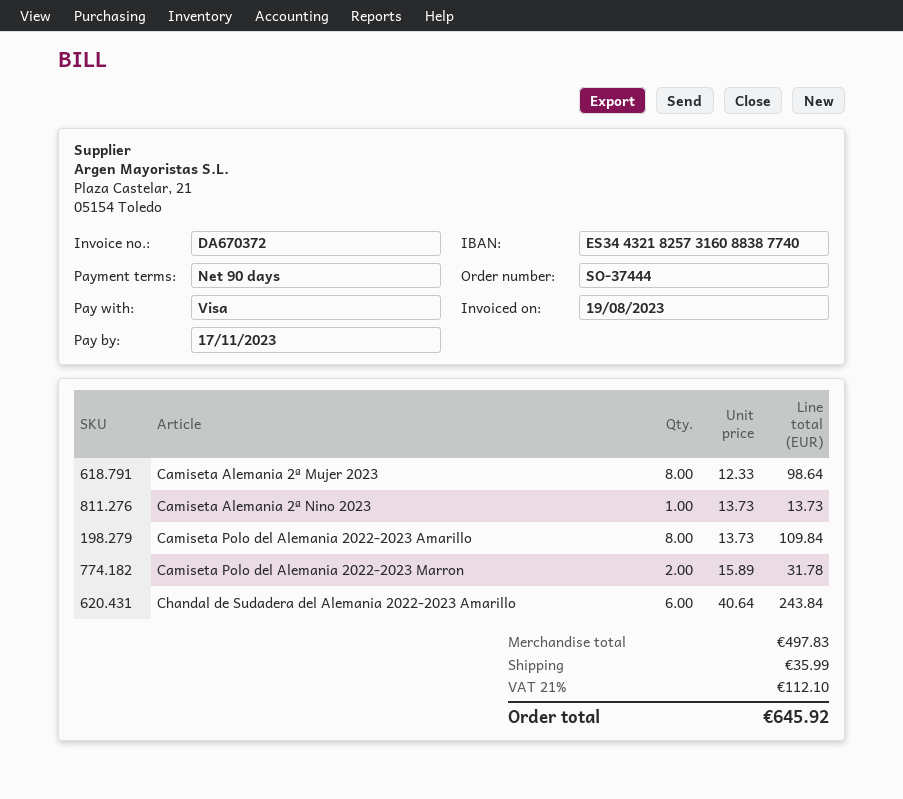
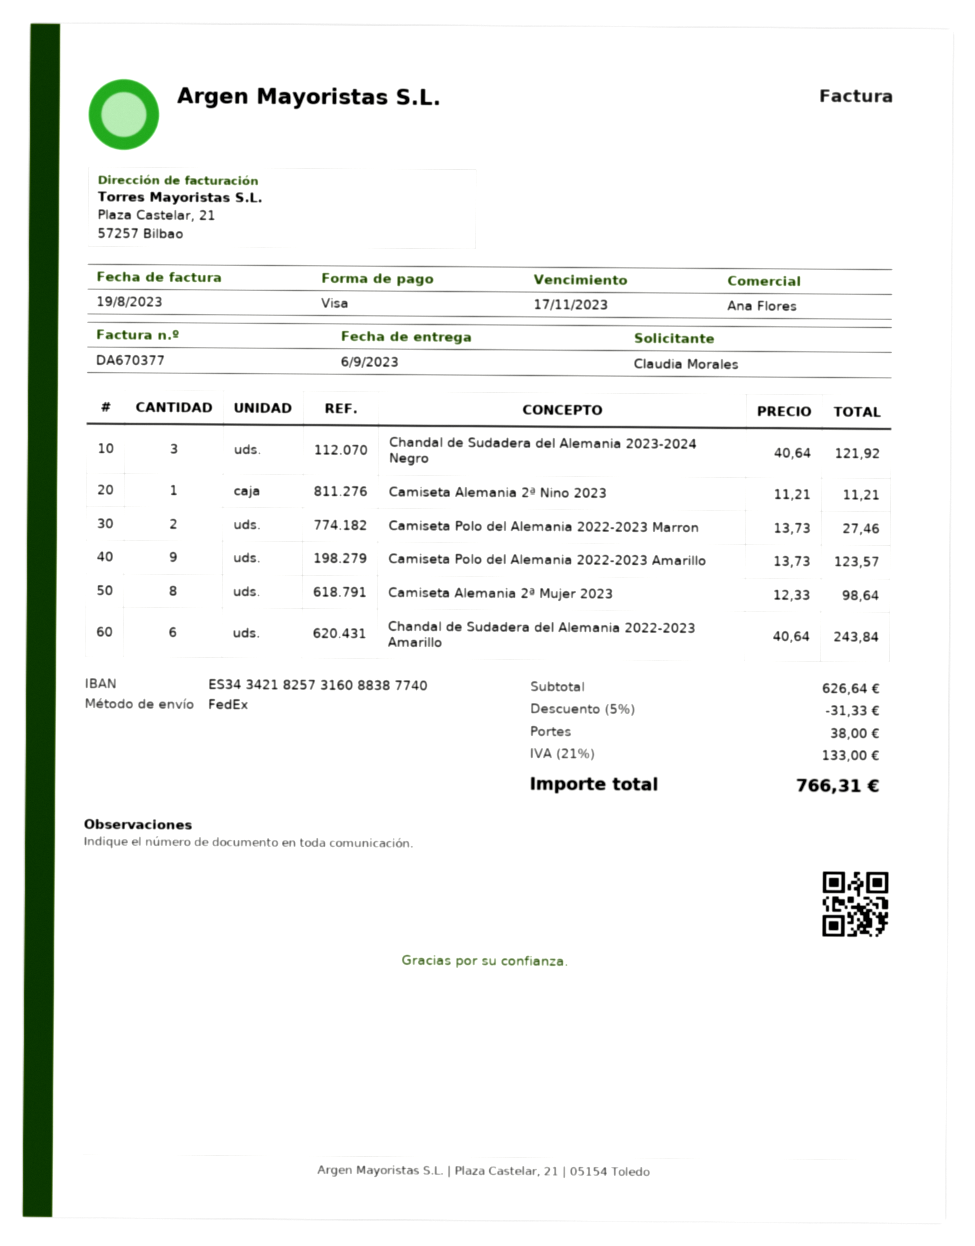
invoice number: DA670372 -> DA670377
bank account: ES3443218257316088387740 -> ES3434218257316088387740
Camiseta Alemania 2ª Nino 2023: 1 x 13.73 = 13.73 -> 1 x 11.21 = 11.21
Camiseta Polo del Alemania 2022-2023 Amarillo: 8 x 13.73 = 109.84 -> 9 x 13.73 = 123.57
Camiseta Polo del Alemania 2022-2023 Marron: 2 x 15.89 = 31.78 -> 2 x 13.73 = 27.46
Chandal de Sudadera del Alemania 2023-2024 Negro: none -> 3 x 40.64 = 121.92
subtotal: 497.83 -> 626.64
discount: none -> 5% = 31.33
shipping: 35.99 -> 38.00
tax: 21% = 112.10 -> 21% = 133.00
total: 645.92 -> 766.31

